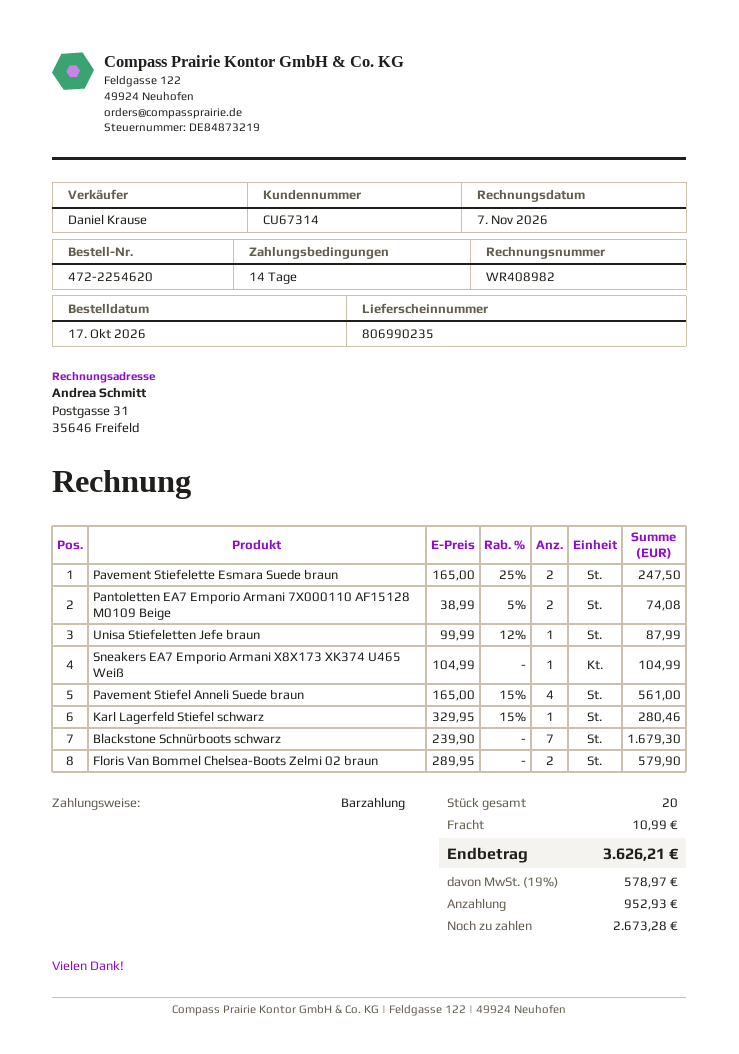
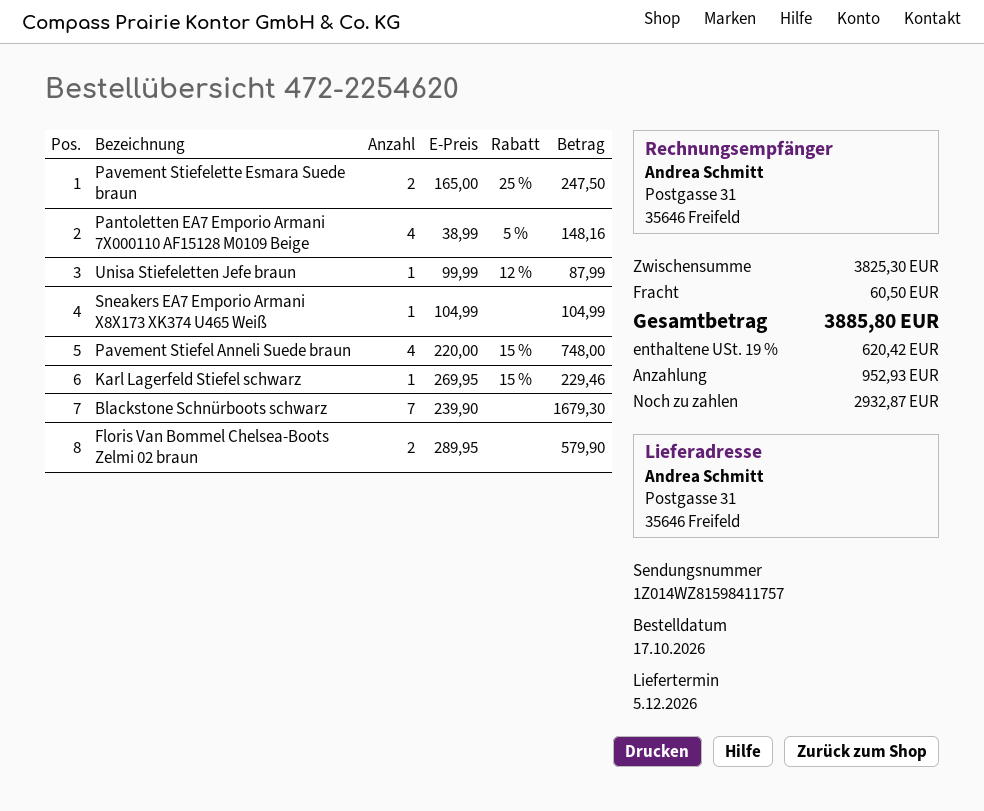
Pantoletten EA7 Emporio Armani 7X000110 AF15128 M0109 Beige: 2 x 38.99 - 5% = 74.08 -> 4 x 38.99 - 5% = 148.16
Pavement Stiefel Anneli Suede braun: 4 x 165.00 - 15% = 561.00 -> 4 x 220.00 - 15% = 748.00
Karl Lagerfeld Stiefel schwarz: 1 x 329.95 - 15% = 280.46 -> 1 x 269.95 - 15% = 229.46
shipping: 10.99 -> 60.50
tax: 19% = 578.97 -> 19% = 620.42
total: 3626.21 -> 3885.80
balance: 2673.28 -> 2932.87

